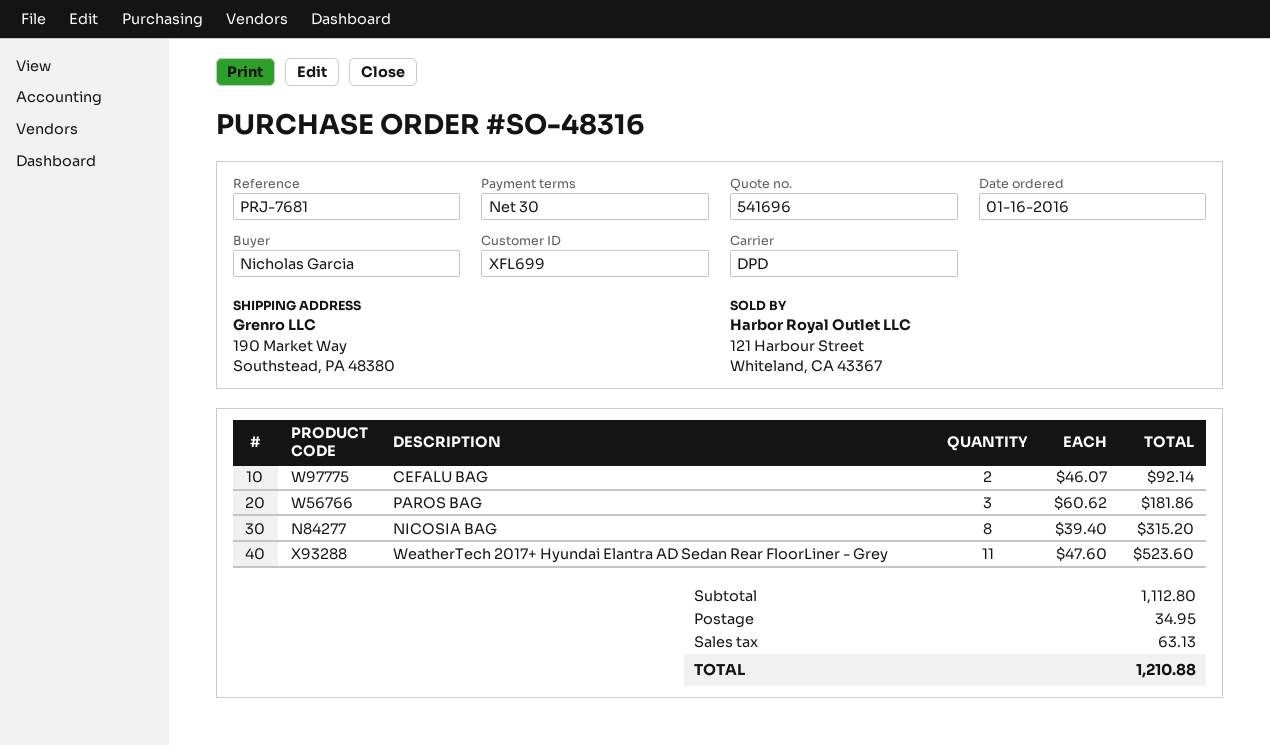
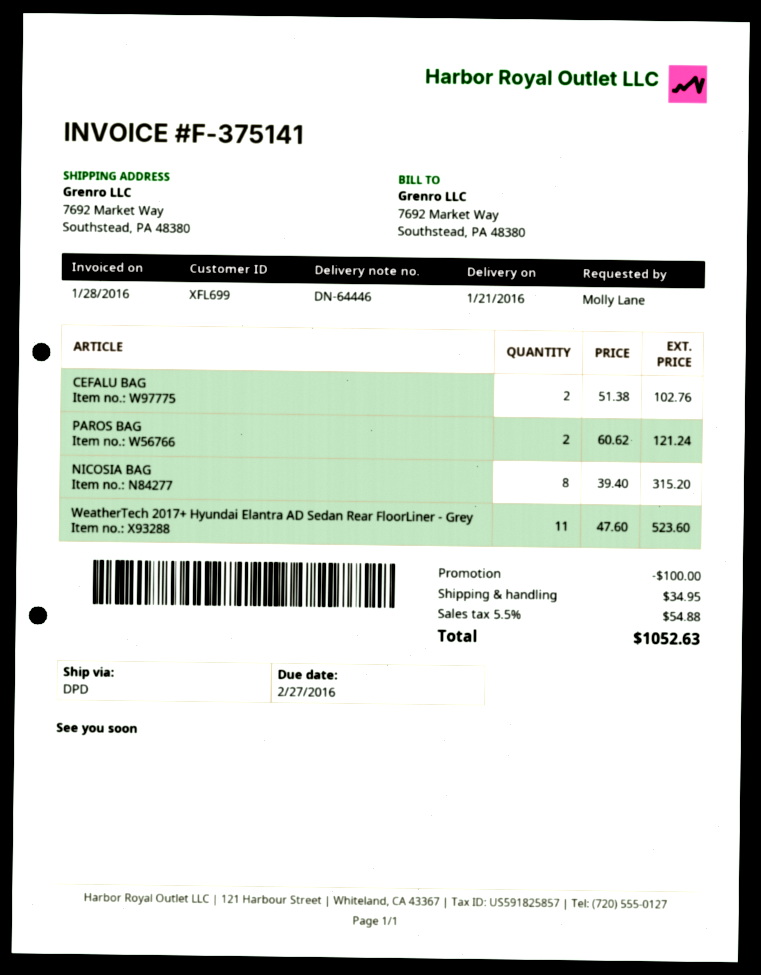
ordered by: Nicholas Garcia -> Molly Lane
ship to: 190 Market Way, Southstead, PA 48380 -> 7692 Market Way, Southstead, PA 48380
CEFALU BAG: 2 x 46.07 = 92.14 -> 2 x 51.38 = 102.76
PAROS BAG: 3 x 60.62 = 181.86 -> 2 x 60.62 = 121.24
discount: none -> 100.00
tax: 63.13 -> 54.88
total: 1210.88 -> 1052.63

